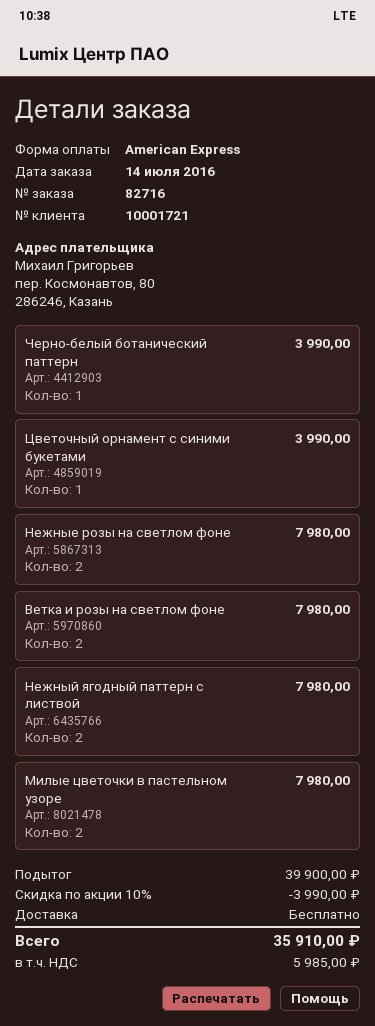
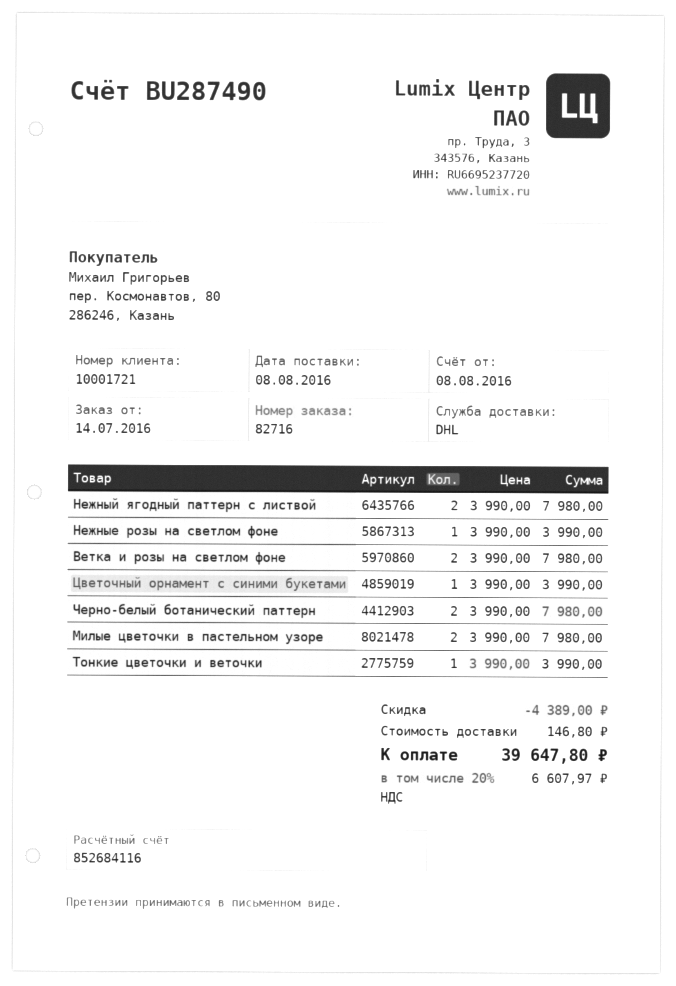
Черно-белый ботанический паттерн: 1 for 3990.00 -> 2 for 7980.00
Нежные розы на светлом фоне: 2 for 7980.00 -> 1 for 3990.00
Тонкие цветочки и веточки: none -> 1 for 3990.00
discount: 3990.00 -> 4389.00
shipping: 0.00 -> 146.80
tax: 5985.00 -> 6607.97
total: 35910.00 -> 39647.80

